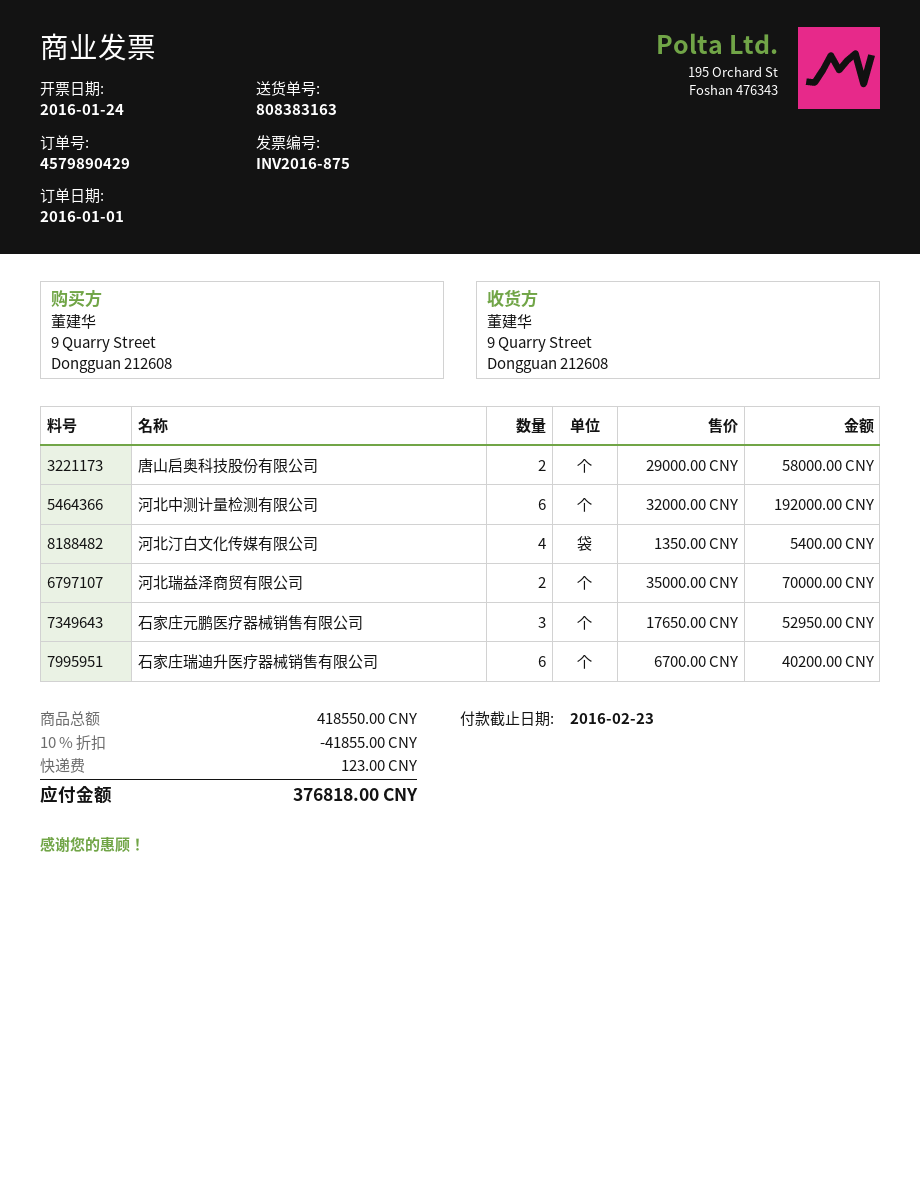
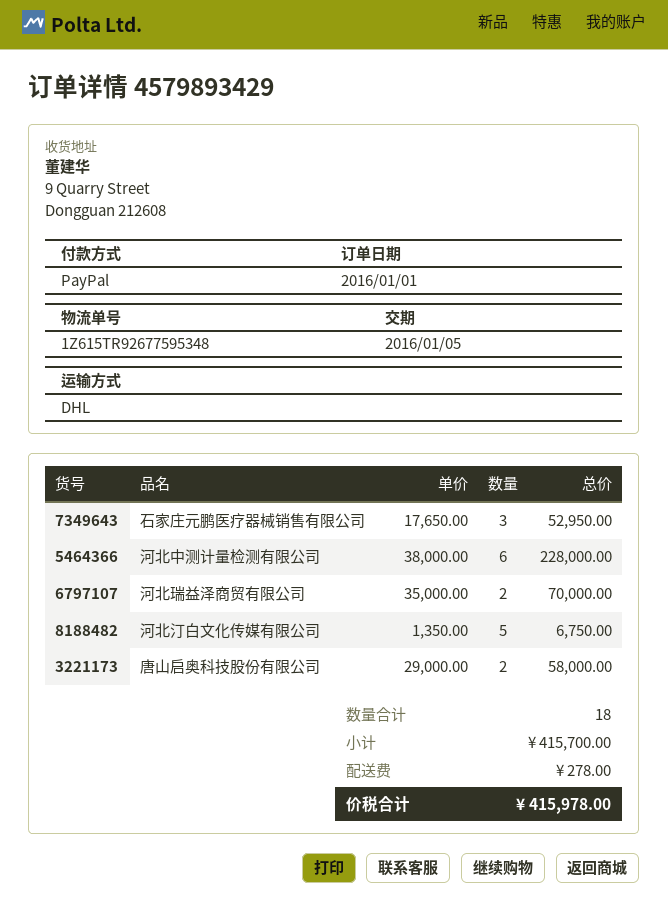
order number: 4579890429 -> 4579893429
河北中测计量检测有限公司: 6 x 32000.00 = 192000.00 -> 6 x 38000.00 = 228000.00
河北汀白文化传媒有限公司: 4 x 1350.00 = 5400.00 -> 5 x 1350.00 = 6750.00
石家庄瑞迪升医疗器械销售有限公司: 6 x 6700.00 = 40200.00 -> none
subtotal: 418550.00 -> 415700.00
discount: 10% = 41855.00 -> none
shipping: 123.00 -> 278.00
total: 376818.00 -> 415978.00

